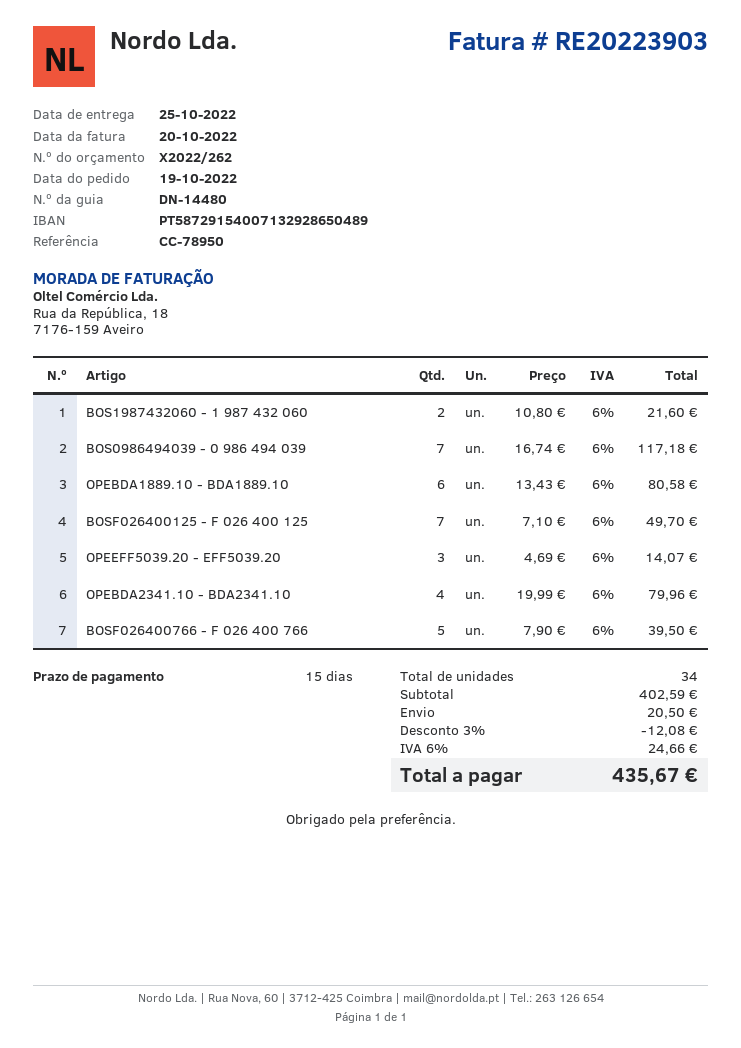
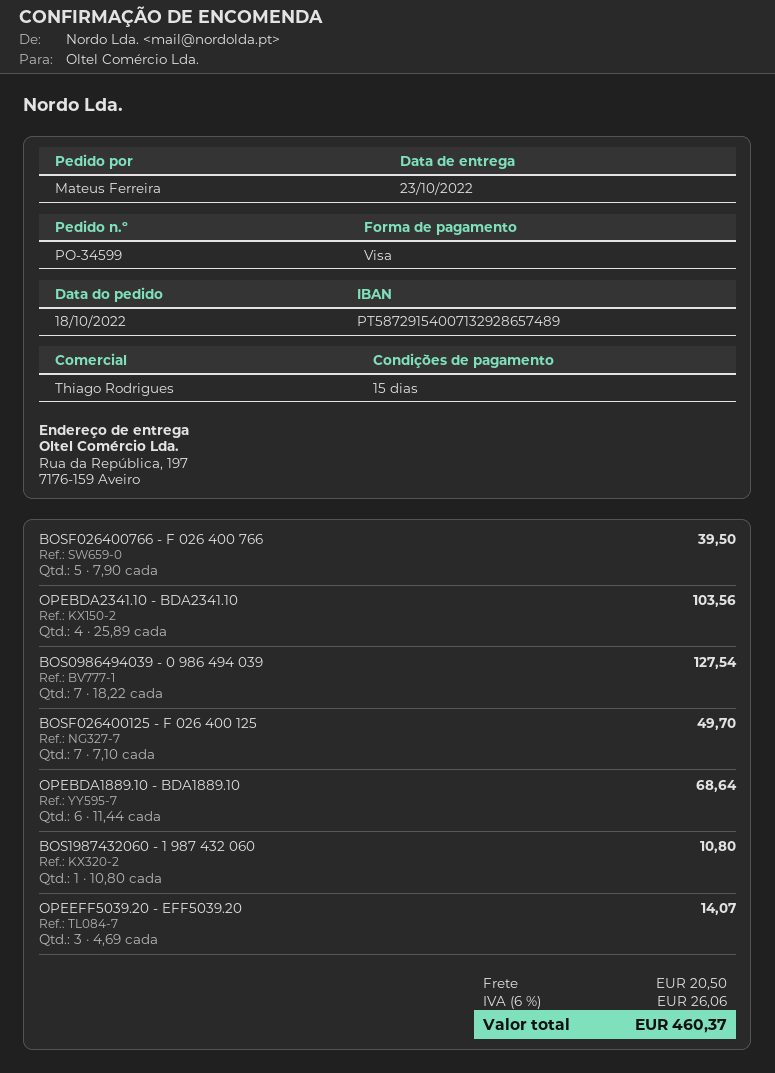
order date: 2022-10-19 -> 2022-10-18
delivery date: 2022-10-25 -> 2022-10-23
bank account: PT58729154007132928650489 -> PT58729154007132928657489
BOS1987432060 - 1 987 432 060: 2 x 10.80 = 21.60 -> 1 x 10.80 = 10.80
BOS0986494039 - 0 986 494 039: 7 x 16.74 = 117.18 -> 7 x 18.22 = 127.54
OPEBDA1889.10 - BDA1889.10: 6 x 13.43 = 80.58 -> 6 x 11.44 = 68.64
OPEBDA2341.10 - BDA2341.10: 4 x 19.99 = 79.96 -> 4 x 25.89 = 103.56
discount: 3% = 12.08 -> none
tax: 6% = 24.66 -> 6% = 26.06
total: 435.67 -> 460.37

